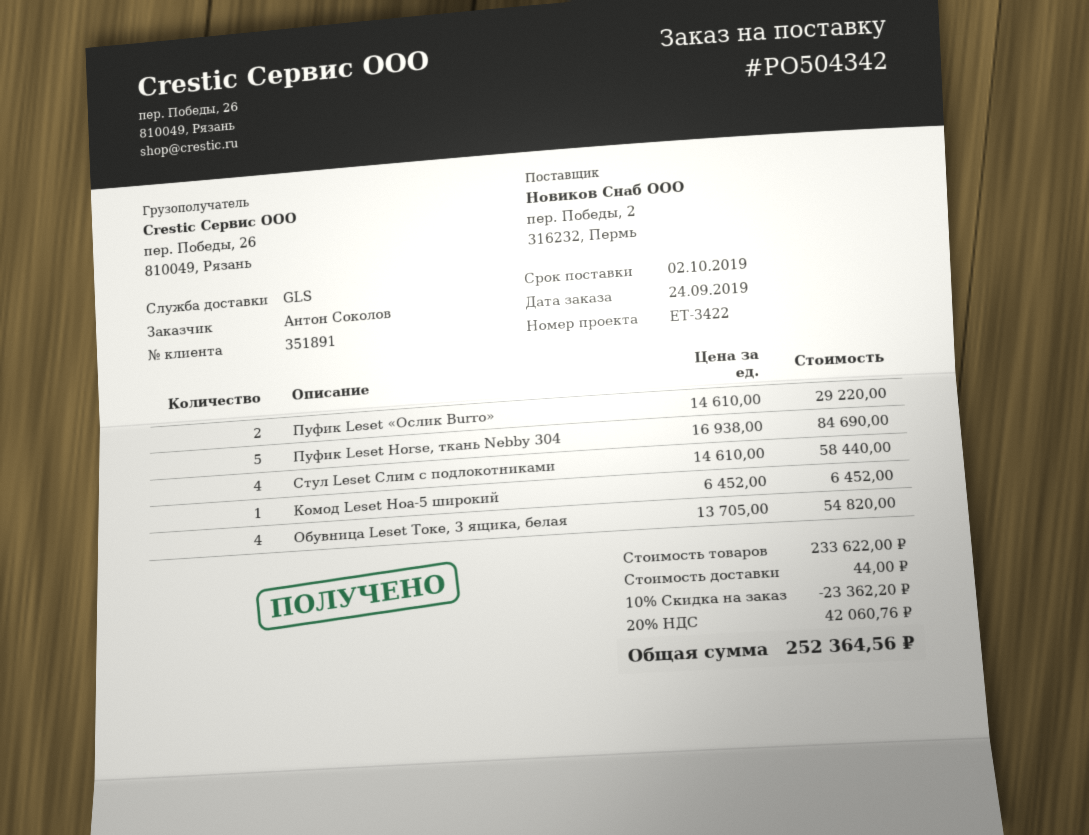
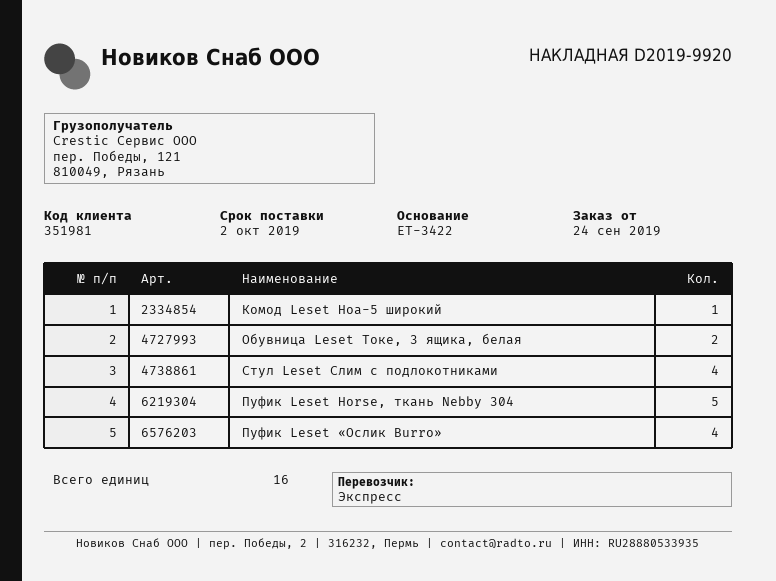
customer number: 351891 -> 351981
shipping method: GLS -> express
ship to: пер. Победы, 26, 810049, Рязань -> пер. Победы, 121, 810049, Рязань
Пуфик Leset «Ослик Burro»: 2 -> 4
Обувница Leset Токе, 3 ящика, белая: 4 -> 2

